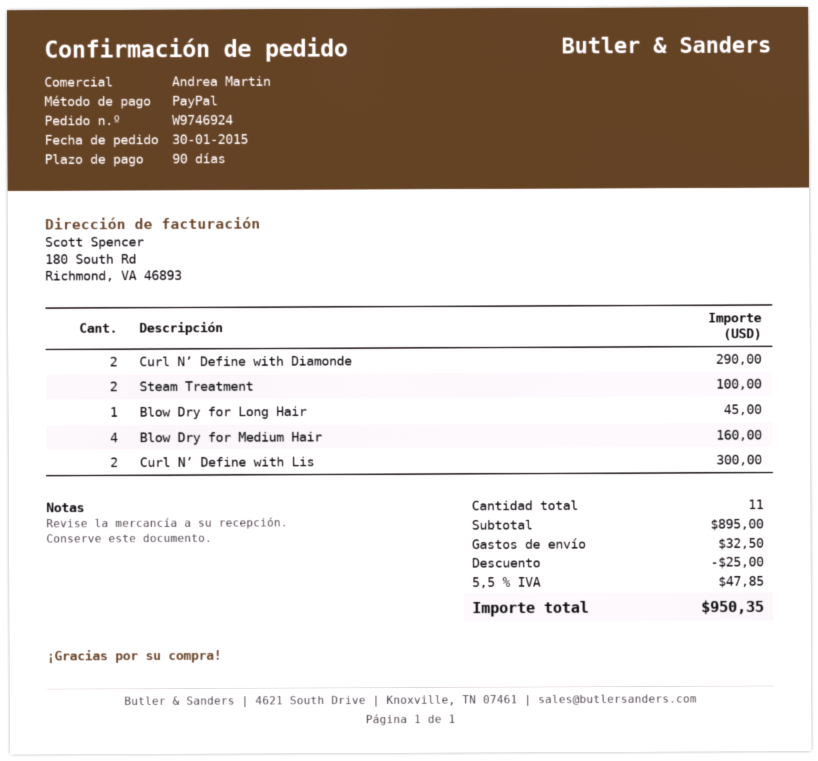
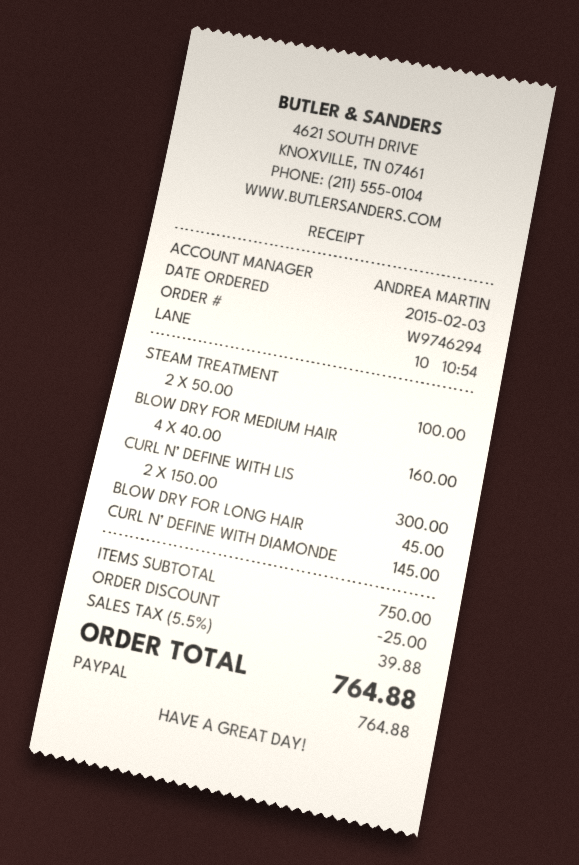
order number: W9746924 -> W9746294
order date: 2015-01-30 -> 2015-02-03
Curl N’ Define with Diamonde: 2 for 290.00 -> 1 for 145.00
subtotal: 895.00 -> 750.00
shipping: 32.50 -> none
tax: 5.5% = 47.85 -> 5.5% = 39.88
total: 950.35 -> 764.88

